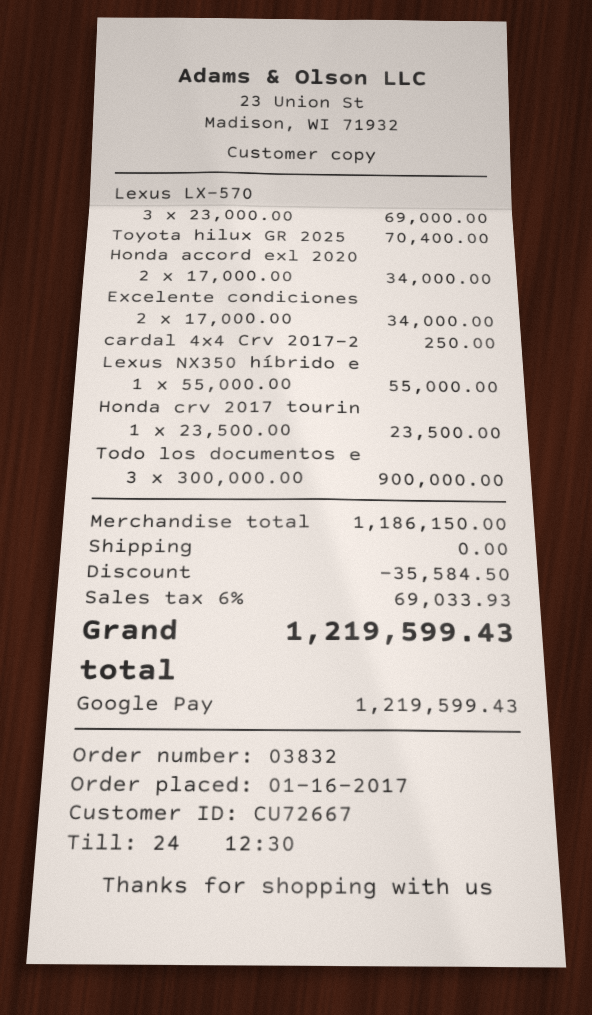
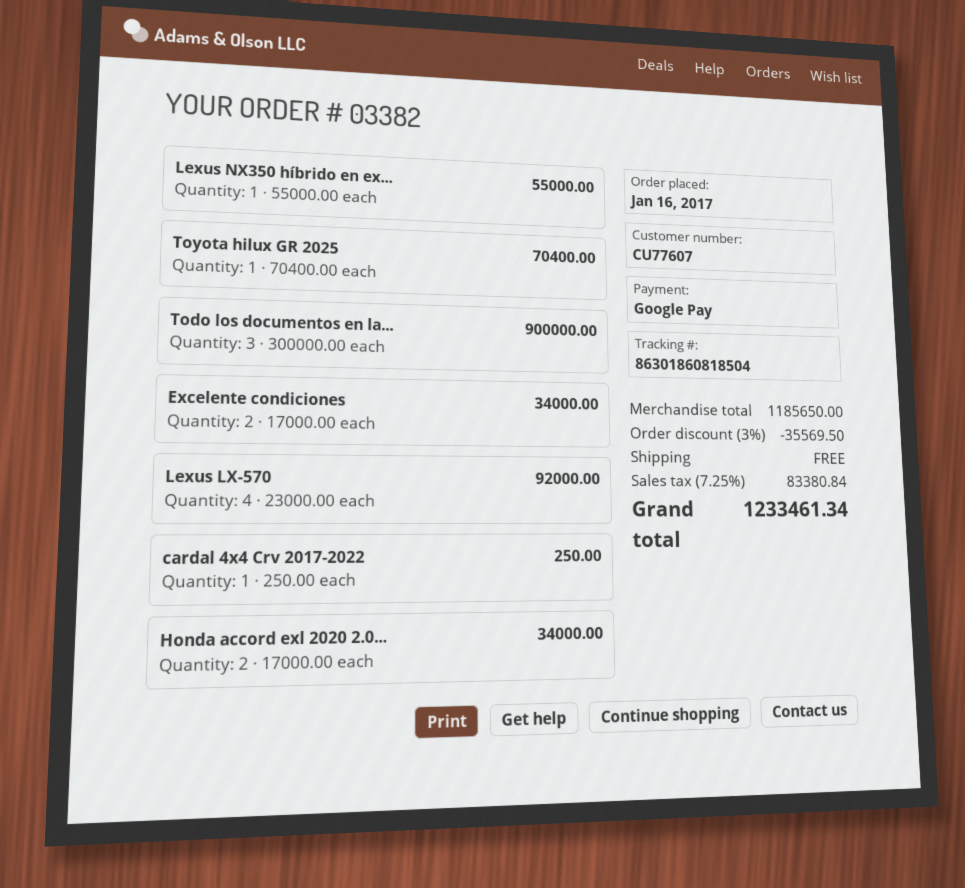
order number: 03832 -> 03382
customer number: CU72667 -> CU77607
Lexus LX-570: 3 x 23000.00 = 69000.00 -> 4 x 23000.00 = 92000.00
Honda crv 2017 tourin: 1 x 23500.00 = 23500.00 -> none
subtotal: 1186150.00 -> 1185650.00
discount: 35584.50 -> 35569.50
tax: 6% = 69033.93 -> 7.25% = 83380.84
total: 1219599.43 -> 1233461.34

